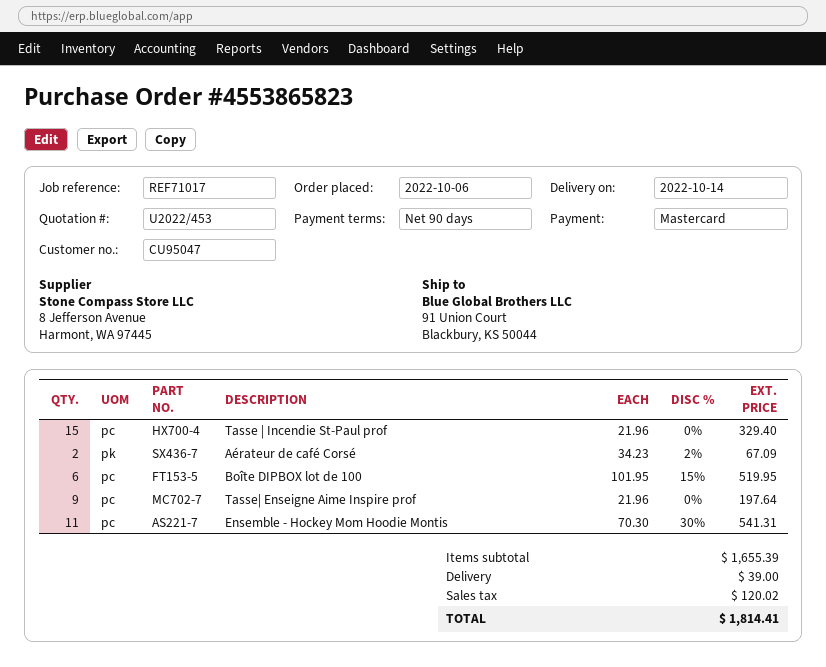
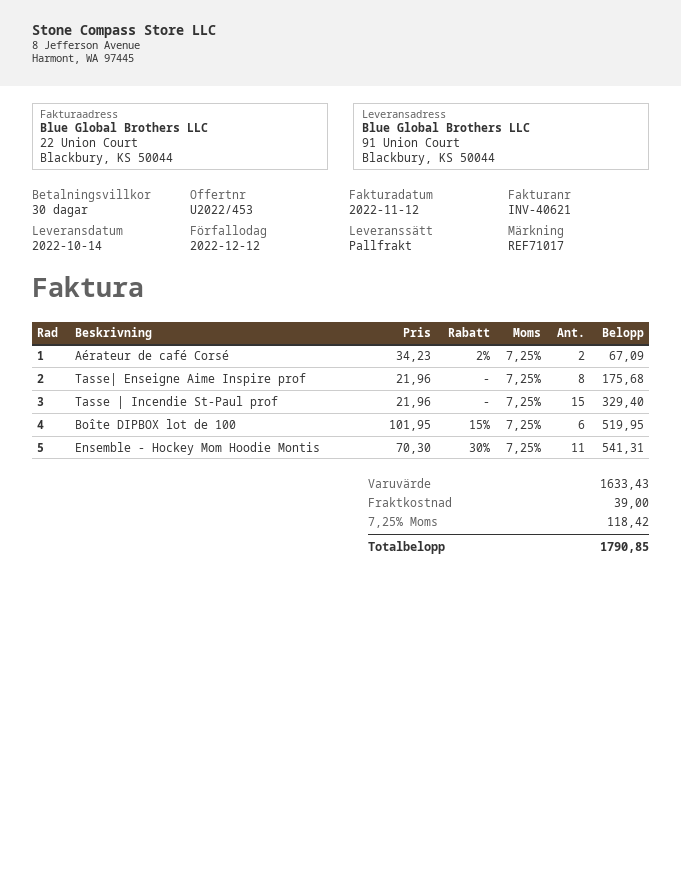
payment terms: 90 days -> 30 days
Tasse| Enseigne Aime Inspire prof: 9 x 21.96 = 197.64 -> 8 x 21.96 = 175.68
subtotal: 1655.39 -> 1633.43
tax: 120.02 -> 118.42
total: 1814.41 -> 1790.85

